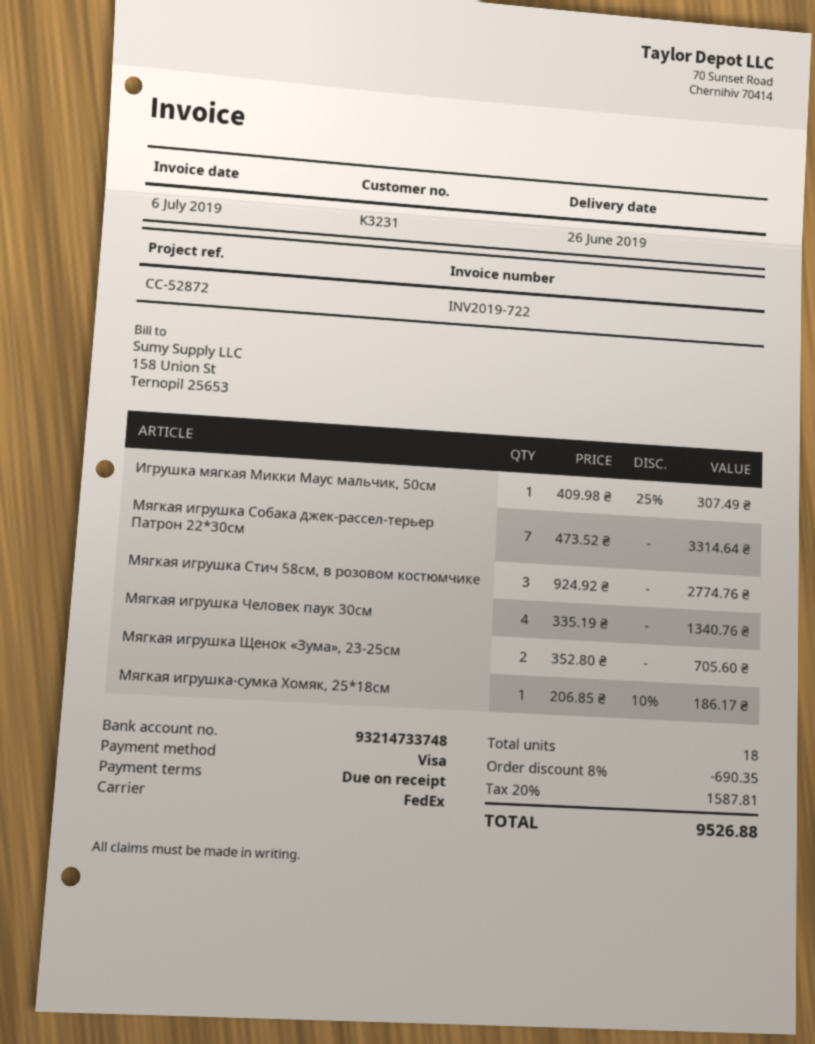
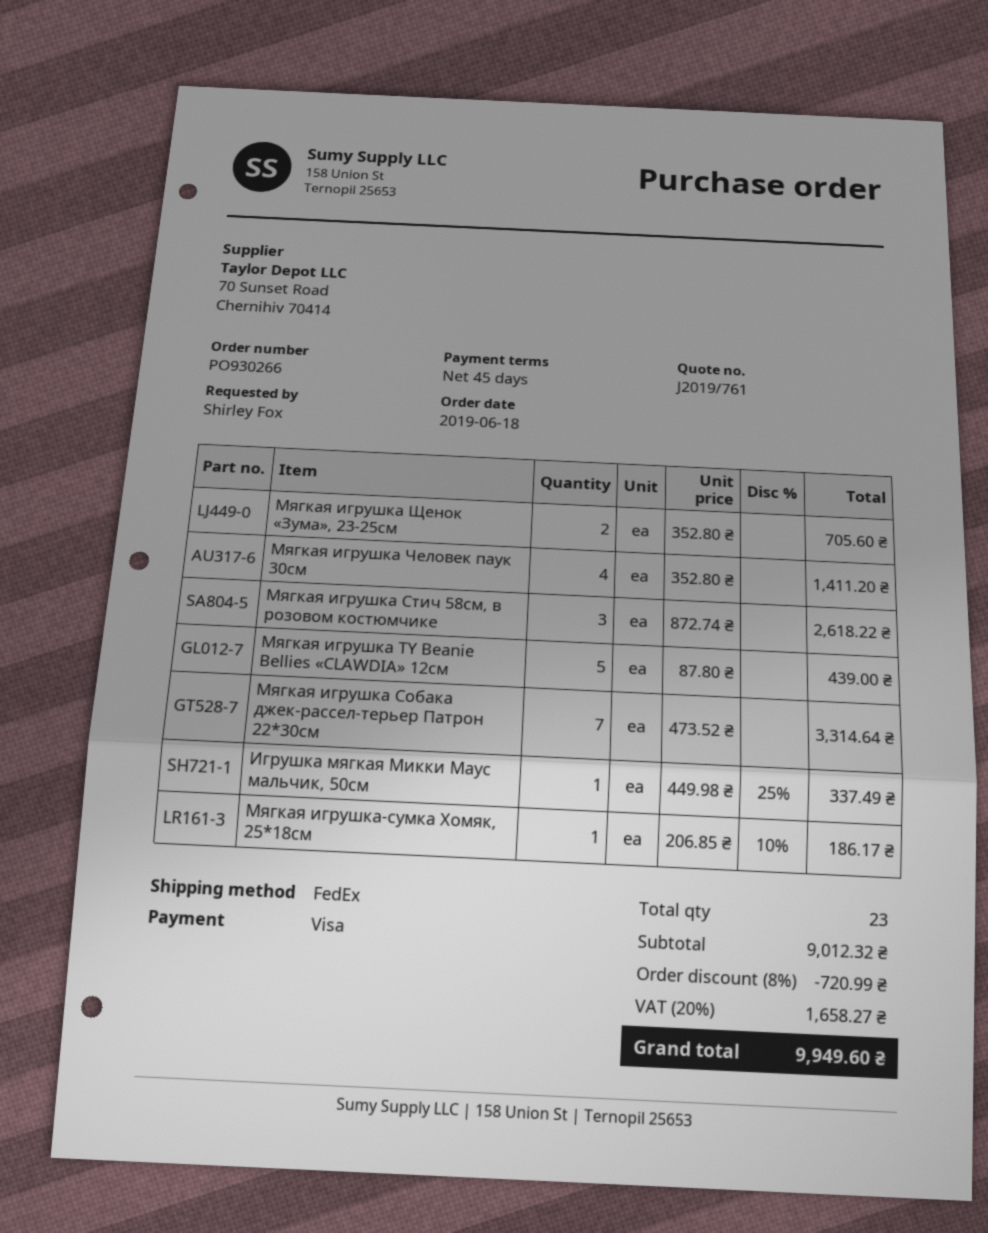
payment terms: on receipt -> 45 days
Игрушка мягкая Микки Маус мальчик, 50см: 1 x 409.98 - 25% = 307.49 -> 1 x 449.98 - 25% = 337.49
Мягкая игрушка Стич 58см, в розовом костюмчике: 3 x 924.92 = 2774.76 -> 3 x 872.74 = 2618.22
Мягкая игрушка Человек паук 30см: 4 x 335.19 = 1340.76 -> 4 x 352.80 = 1411.20
Мягкая игрушка TY Beanie Bellies «CLAWDIA» 12см: none -> 5 x 87.80 = 439.00
total quantity: 18 -> 23
discount: 8% = 690.35 -> 8% = 720.99
tax: 20% = 1587.81 -> 20% = 1658.27
total: 9526.88 -> 9949.60

